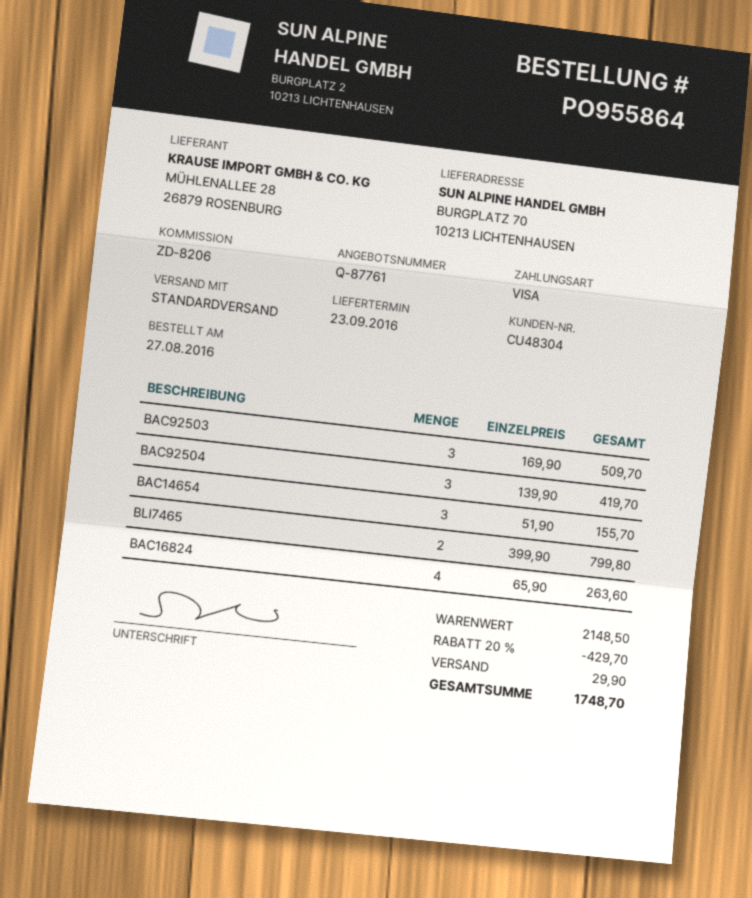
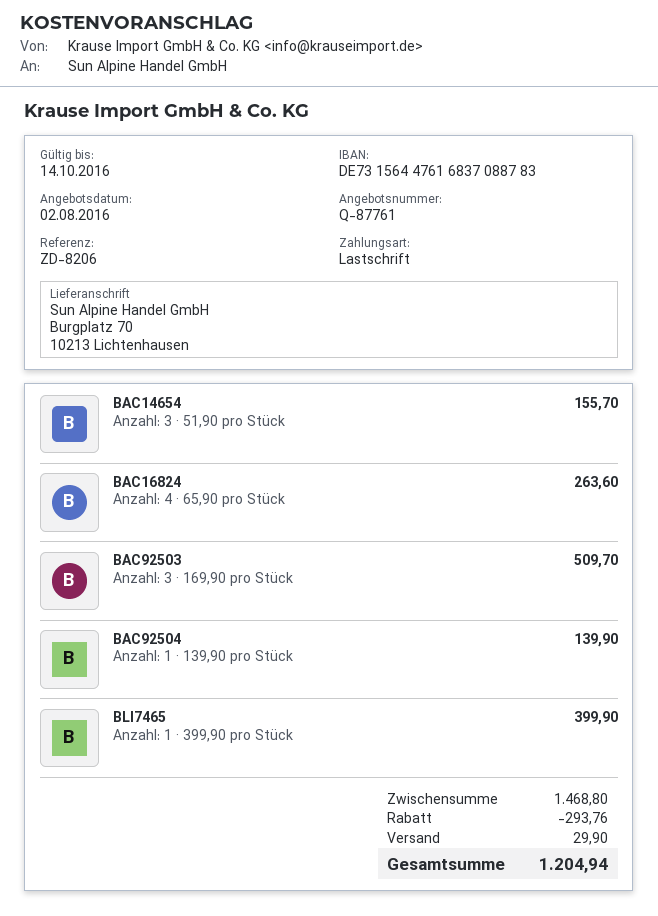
payment method: Visa -> direct debit
BAC92504: 3 x 139.90 = 419.70 -> 1 x 139.90 = 139.90
BLI7465: 2 x 399.90 = 799.80 -> 1 x 399.90 = 399.90
subtotal: 2148.50 -> 1468.80
discount: 429.70 -> 293.76
total: 1748.70 -> 1204.94

